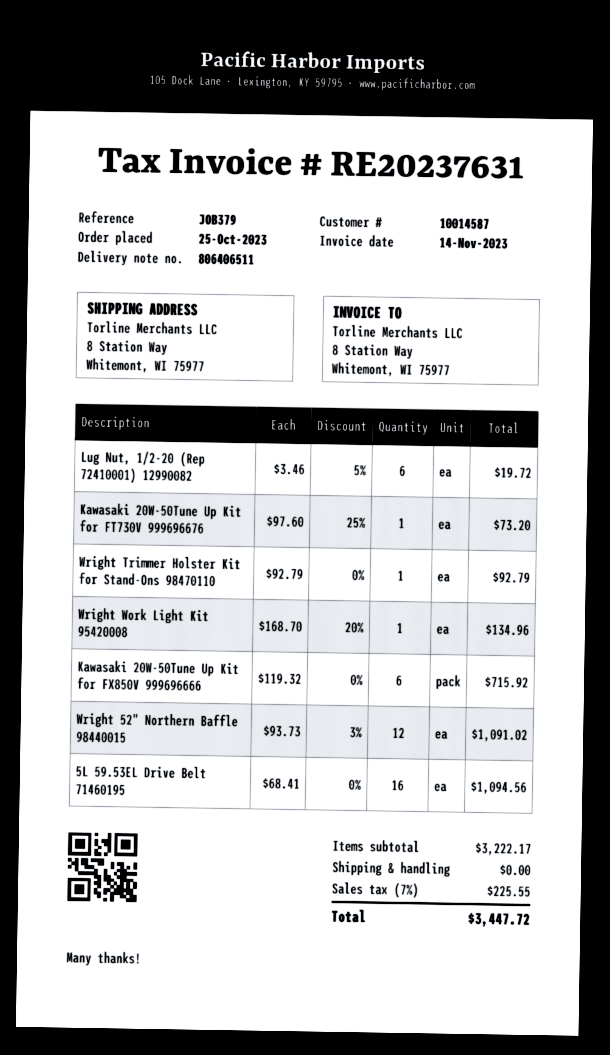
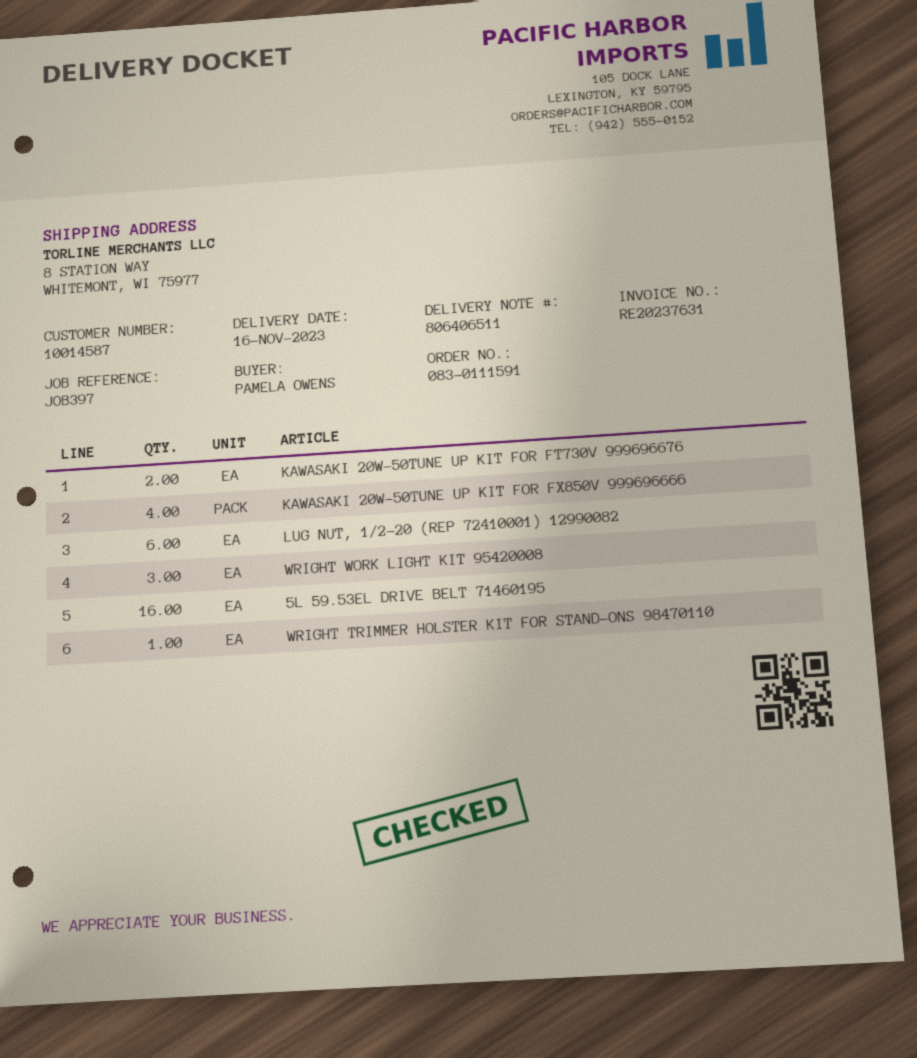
reference: JOB379 -> JOB397
Kawasaki 20W-50Tune Up Kit for FT730V 999696676: 1 -> 2
Wright Work Light Kit 95420008: 1 -> 3
Kawasaki 20W-50Tune Up Kit for FX850V 999696666: 6 -> 4
Wright 52" Northern Baffle 98440015: 12 -> none

